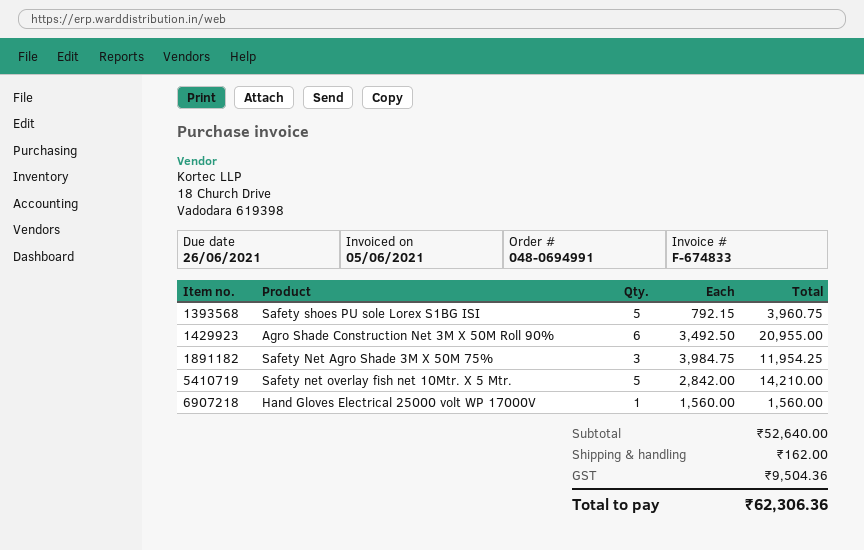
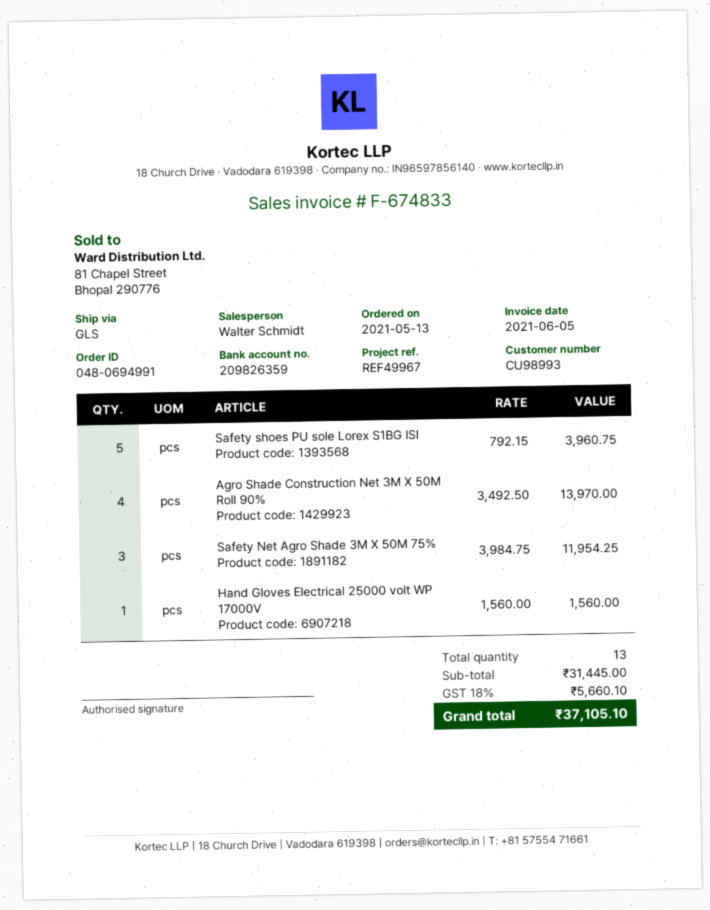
Agro Shade Construction Net 3M X 50M Roll 90%: 6 x 3492.50 = 20955.00 -> 4 x 3492.50 = 13970.00
Safety net overlay fish net 10Mtr. X 5 Mtr.: 5 x 2842.00 = 14210.00 -> none
subtotal: 52640.00 -> 31445.00
shipping: 162.00 -> none
tax: 9504.36 -> 5660.10
total: 62306.36 -> 37105.10

